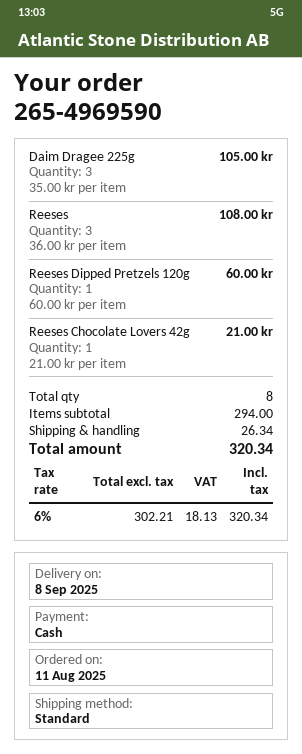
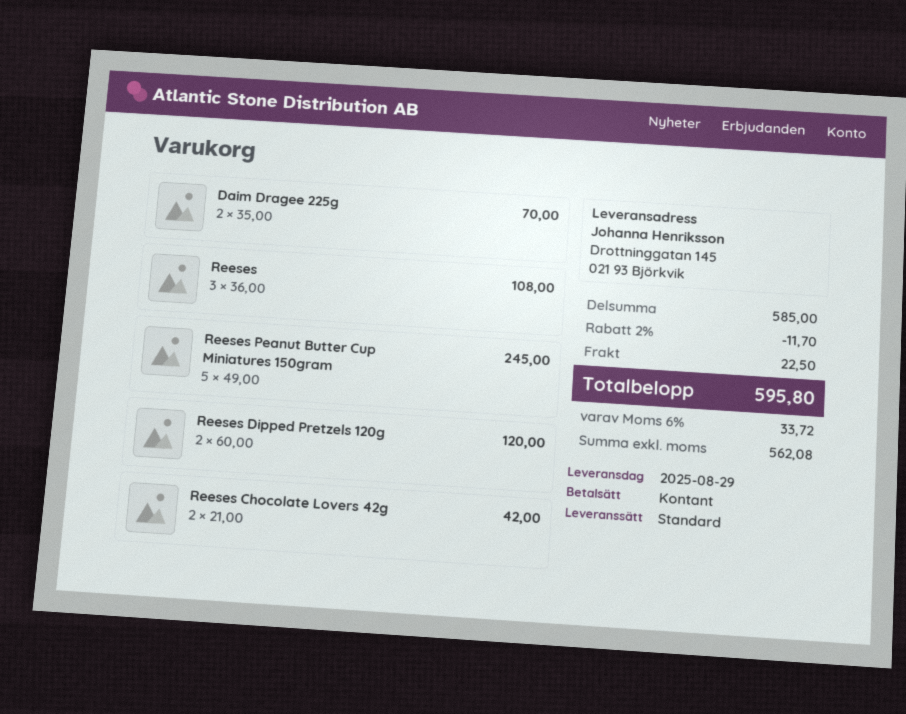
delivery date: 2025-09-08 -> 2025-08-29
Daim Dragee 225g: 3 x 35.00 = 105.00 -> 2 x 35.00 = 70.00
Reeses Dipped Pretzels 120g: 1 x 60.00 = 60.00 -> 2 x 60.00 = 120.00
Reeses Chocolate Lovers 42g: 1 x 21.00 = 21.00 -> 2 x 21.00 = 42.00
Reeses Peanut Butter Cup Miniatures 150gram: none -> 5 x 49.00 = 245.00
subtotal: 294.00 -> 585.00
discount: none -> 2% = 11.70
shipping: 26.34 -> 22.50
net: 302.21 -> 562.08
tax: 6% = 18.13 -> 6% = 33.72
total: 320.34 -> 595.80

